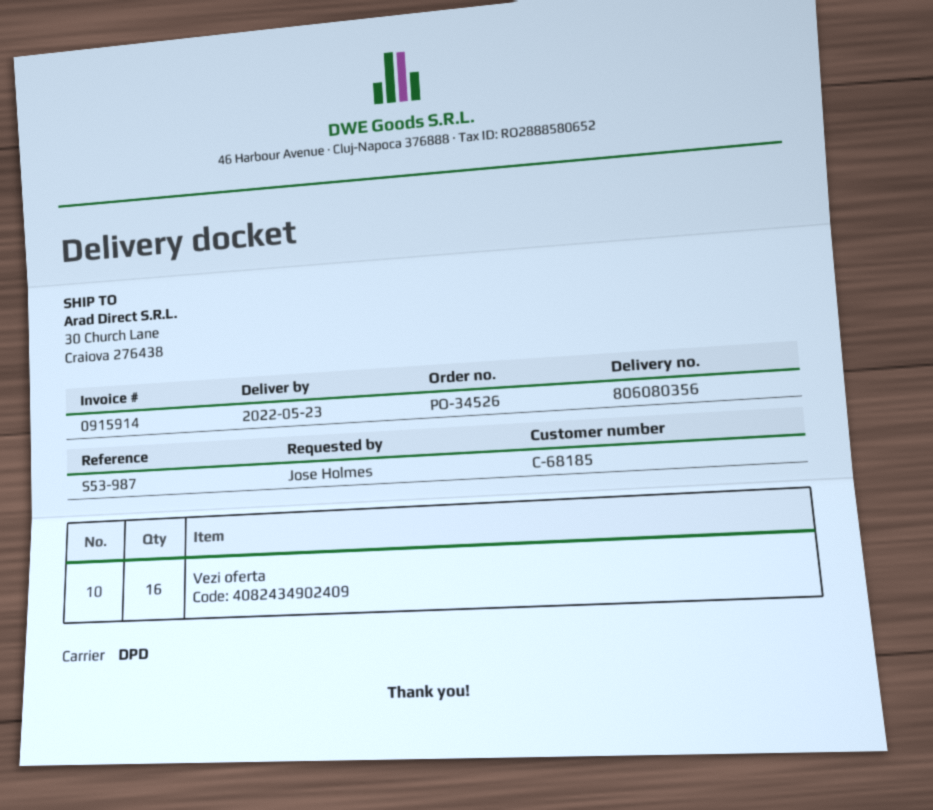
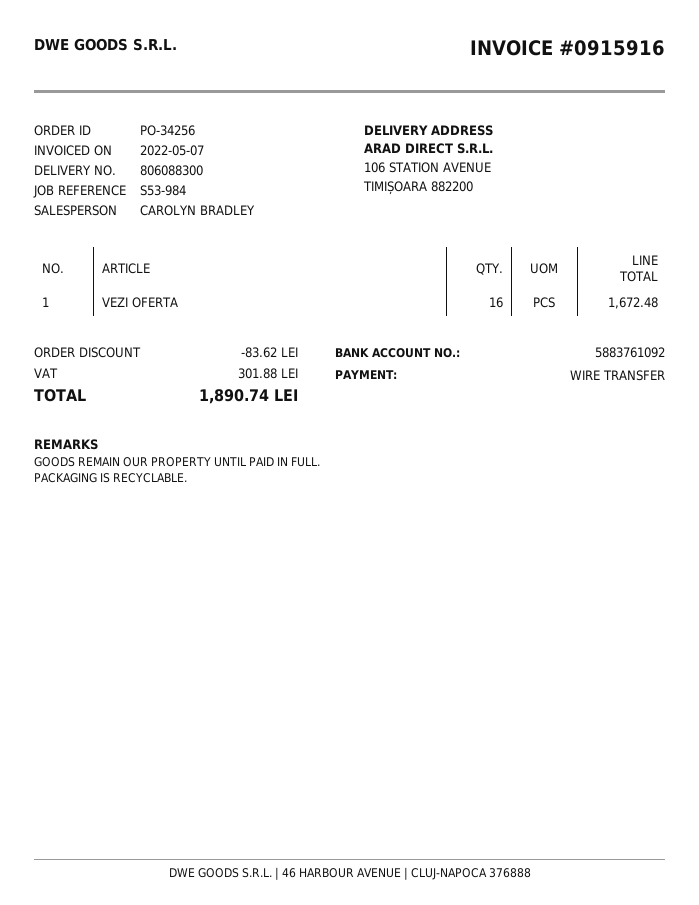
order number: PO-34526 -> PO-34256
delivery note number: 806080356 -> 806088300
invoice number: 0915914 -> 0915916
reference: S53-987 -> S53-984
ship to: 30 Church Lane, Craiova 276438 -> 106 STATION AVENUE, TIMIȘOARA 882200

